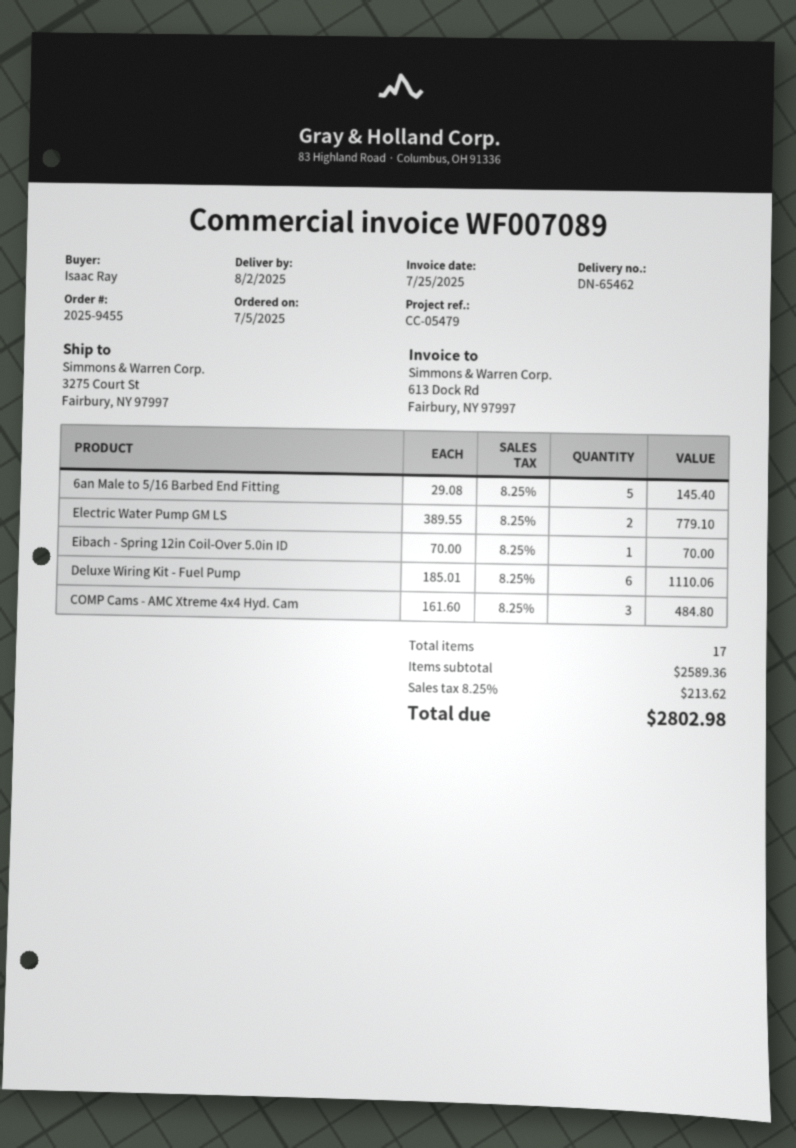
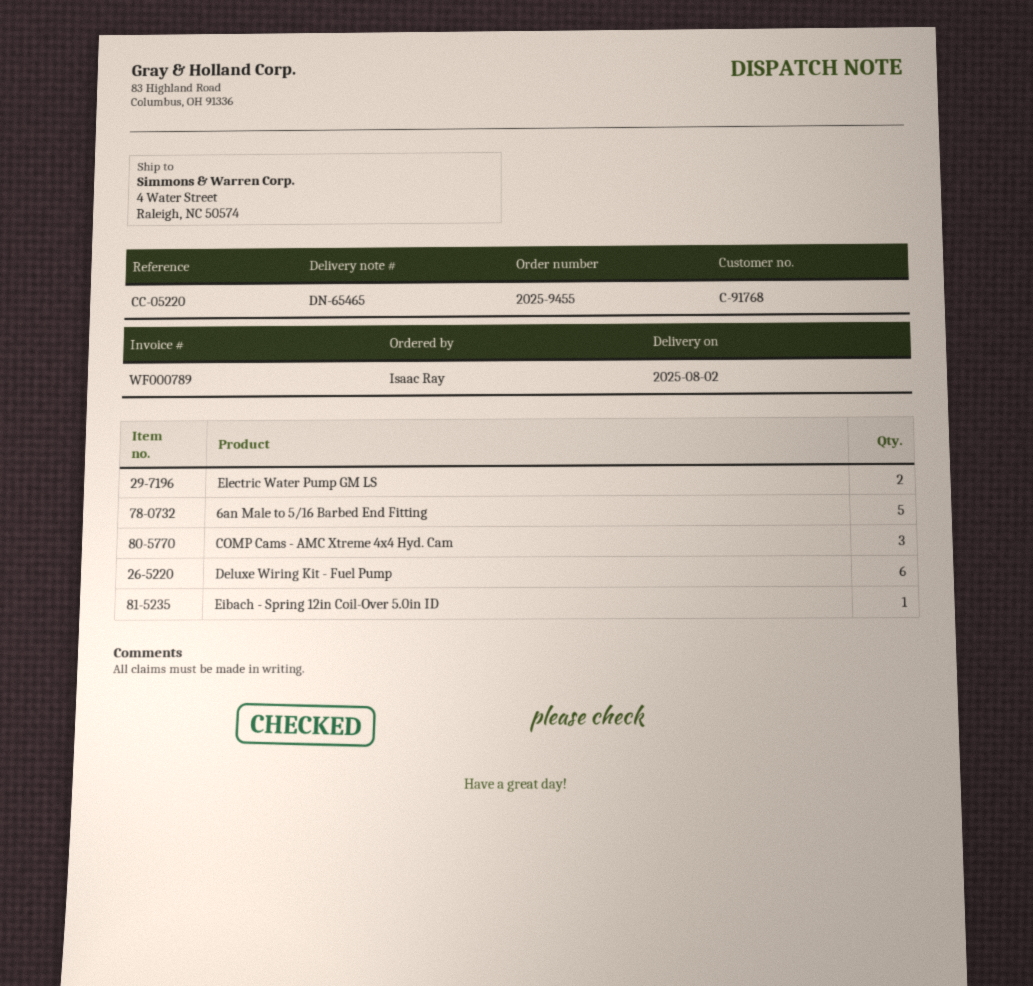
delivery note number: DN-65462 -> DN-65465
invoice number: WF007089 -> WF000789
reference: CC-05479 -> CC-05220
ship to: 3275 Court St, Fairbury, NY 97997 -> 4 Water Street, Raleigh, NC 50574

